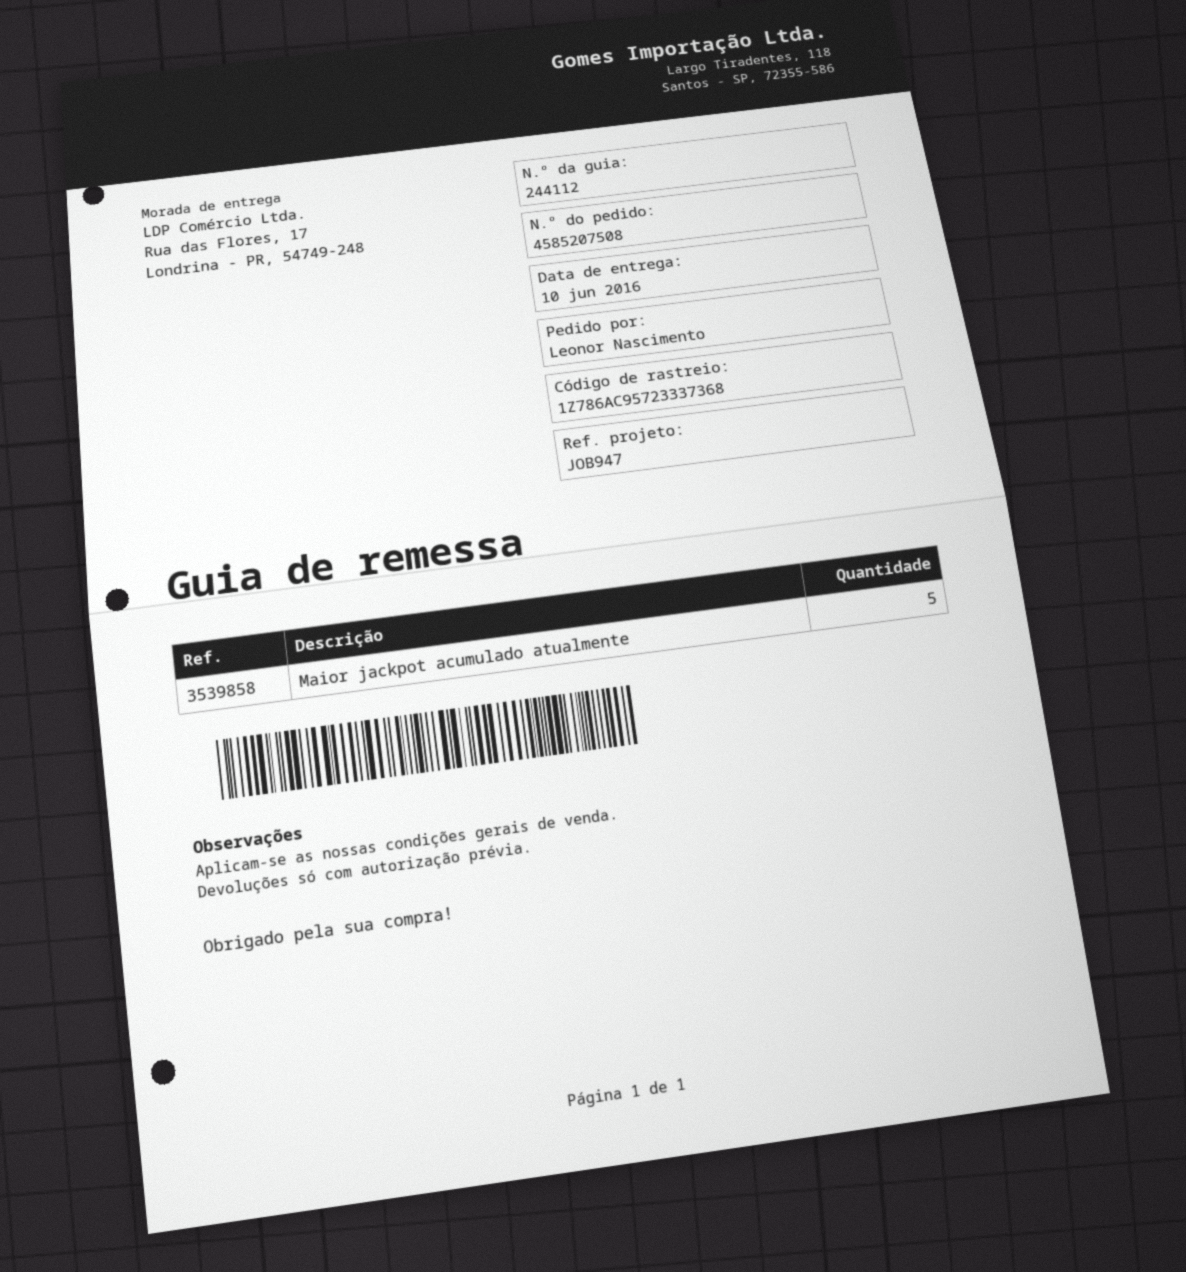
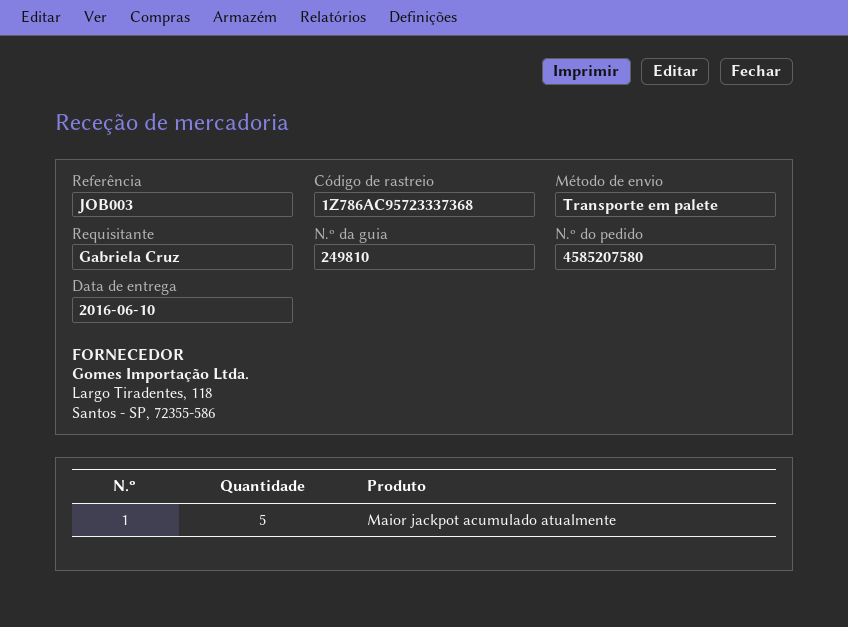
order number: 4585207508 -> 4585207580
delivery note number: 244112 -> 249810
reference: JOB947 -> JOB003
ordered by: Leonor Nascimento -> Gabriela Cruz

